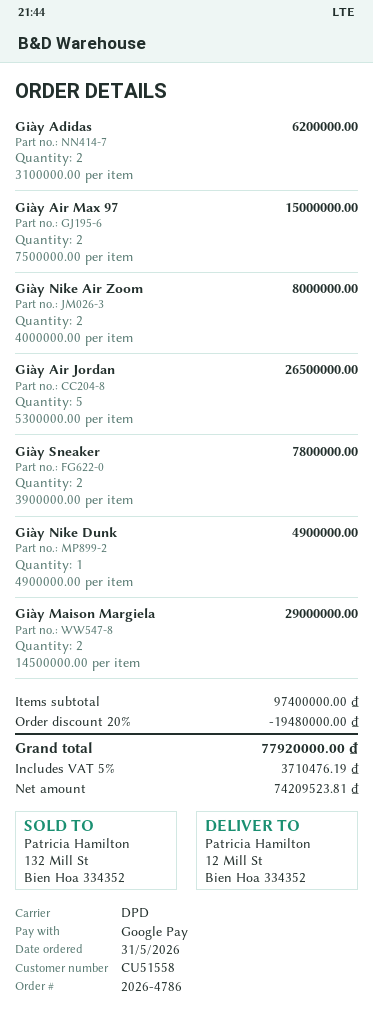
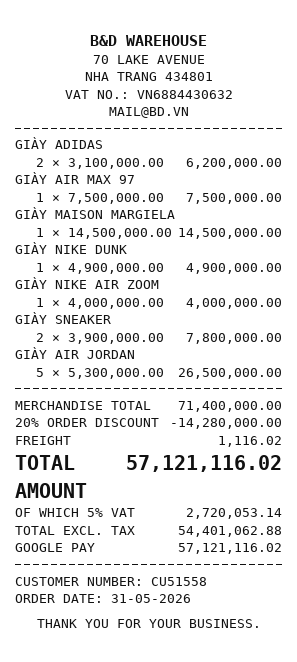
Giày Air Max 97: 2 x 7500000.00 = 15000000.00 -> 1 x 7500000.00 = 7500000.00
Giày Nike Air Zoom: 2 x 4000000.00 = 8000000.00 -> 1 x 4000000.00 = 4000000.00
Giày Maison Margiela: 2 x 14500000.00 = 29000000.00 -> 1 x 14500000.00 = 14500000.00
subtotal: 97400000.00 -> 71400000.00
discount: 20% = 19480000.00 -> 20% = 14280000.00
shipping: none -> 1116.02
net: 74209523.81 -> 54401062.88
tax: 5% = 3710476.19 -> 5% = 2720053.14
total: 77920000.00 -> 57121116.02

